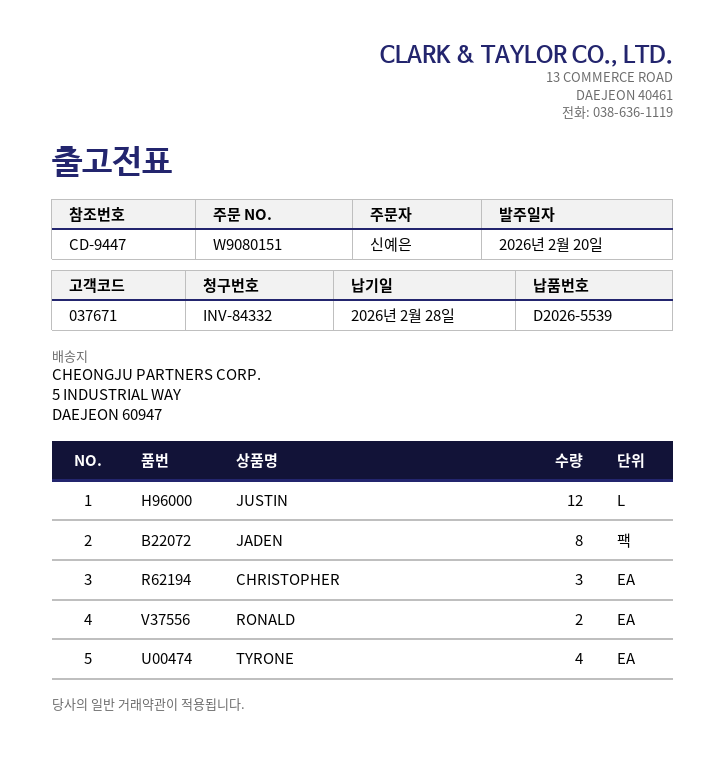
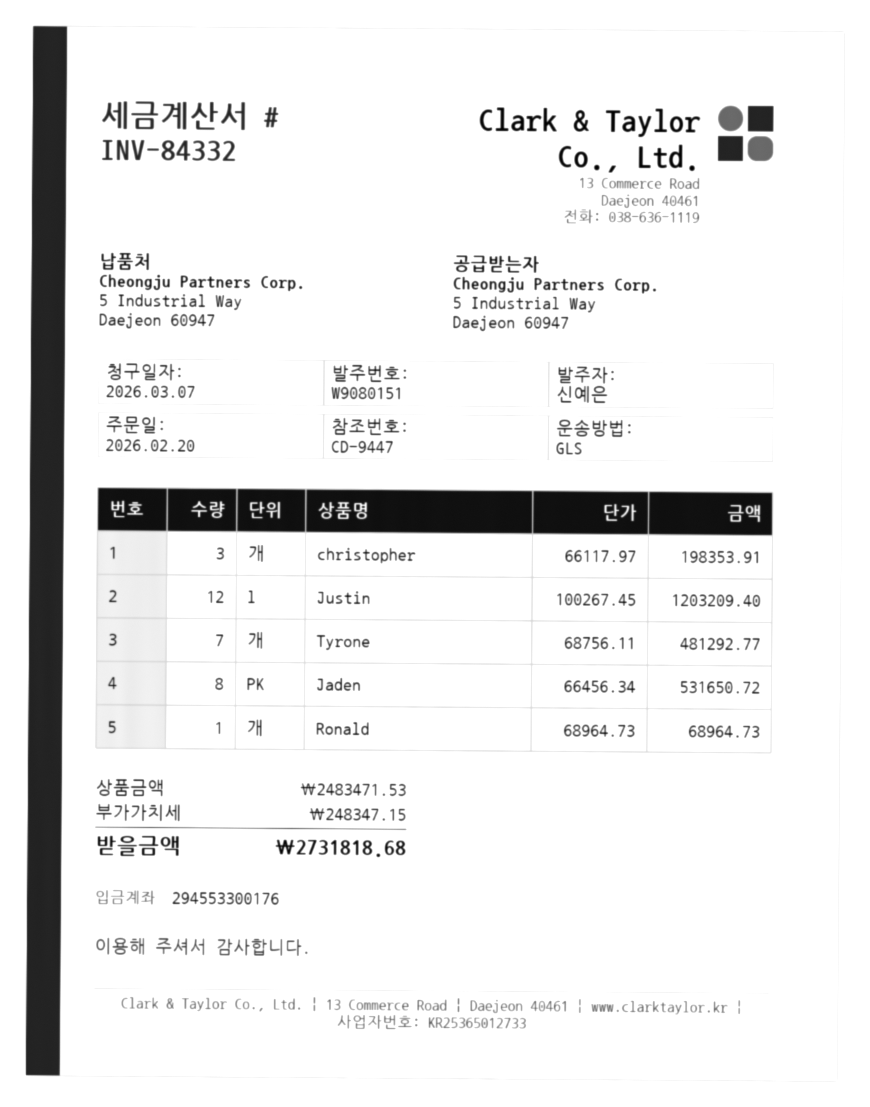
RONALD: 2 -> 1
TYRONE: 4 -> 7

